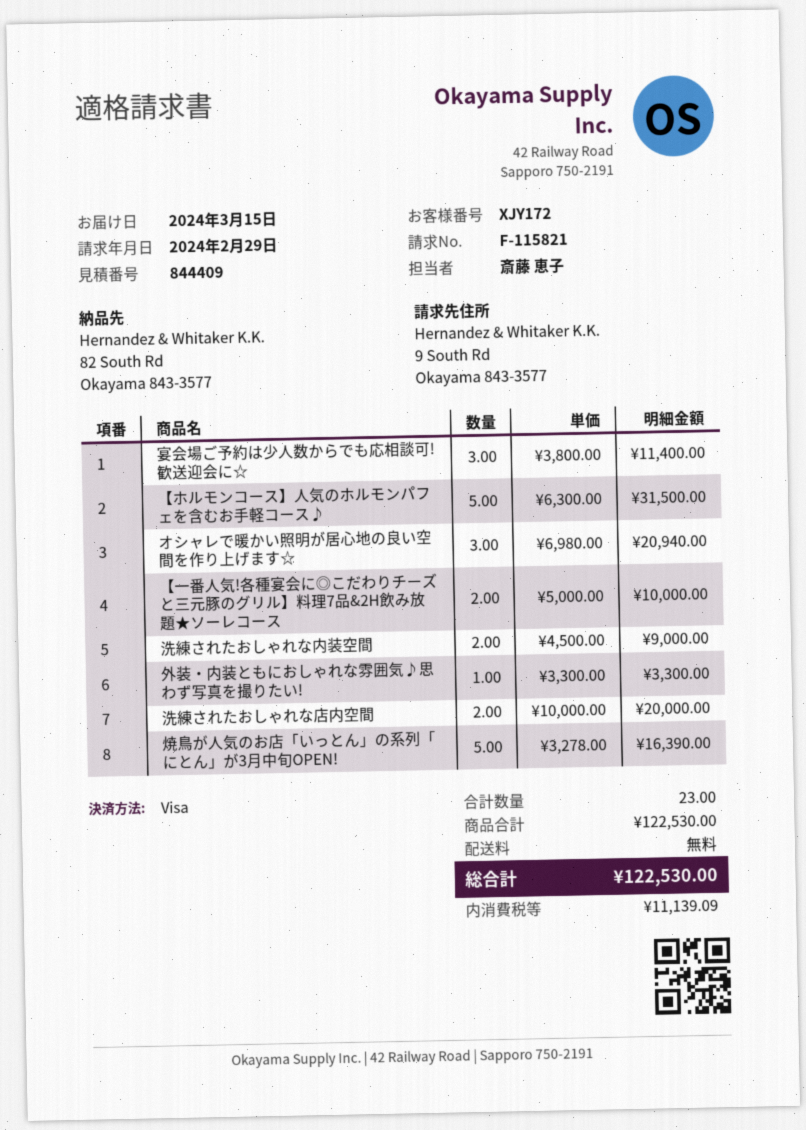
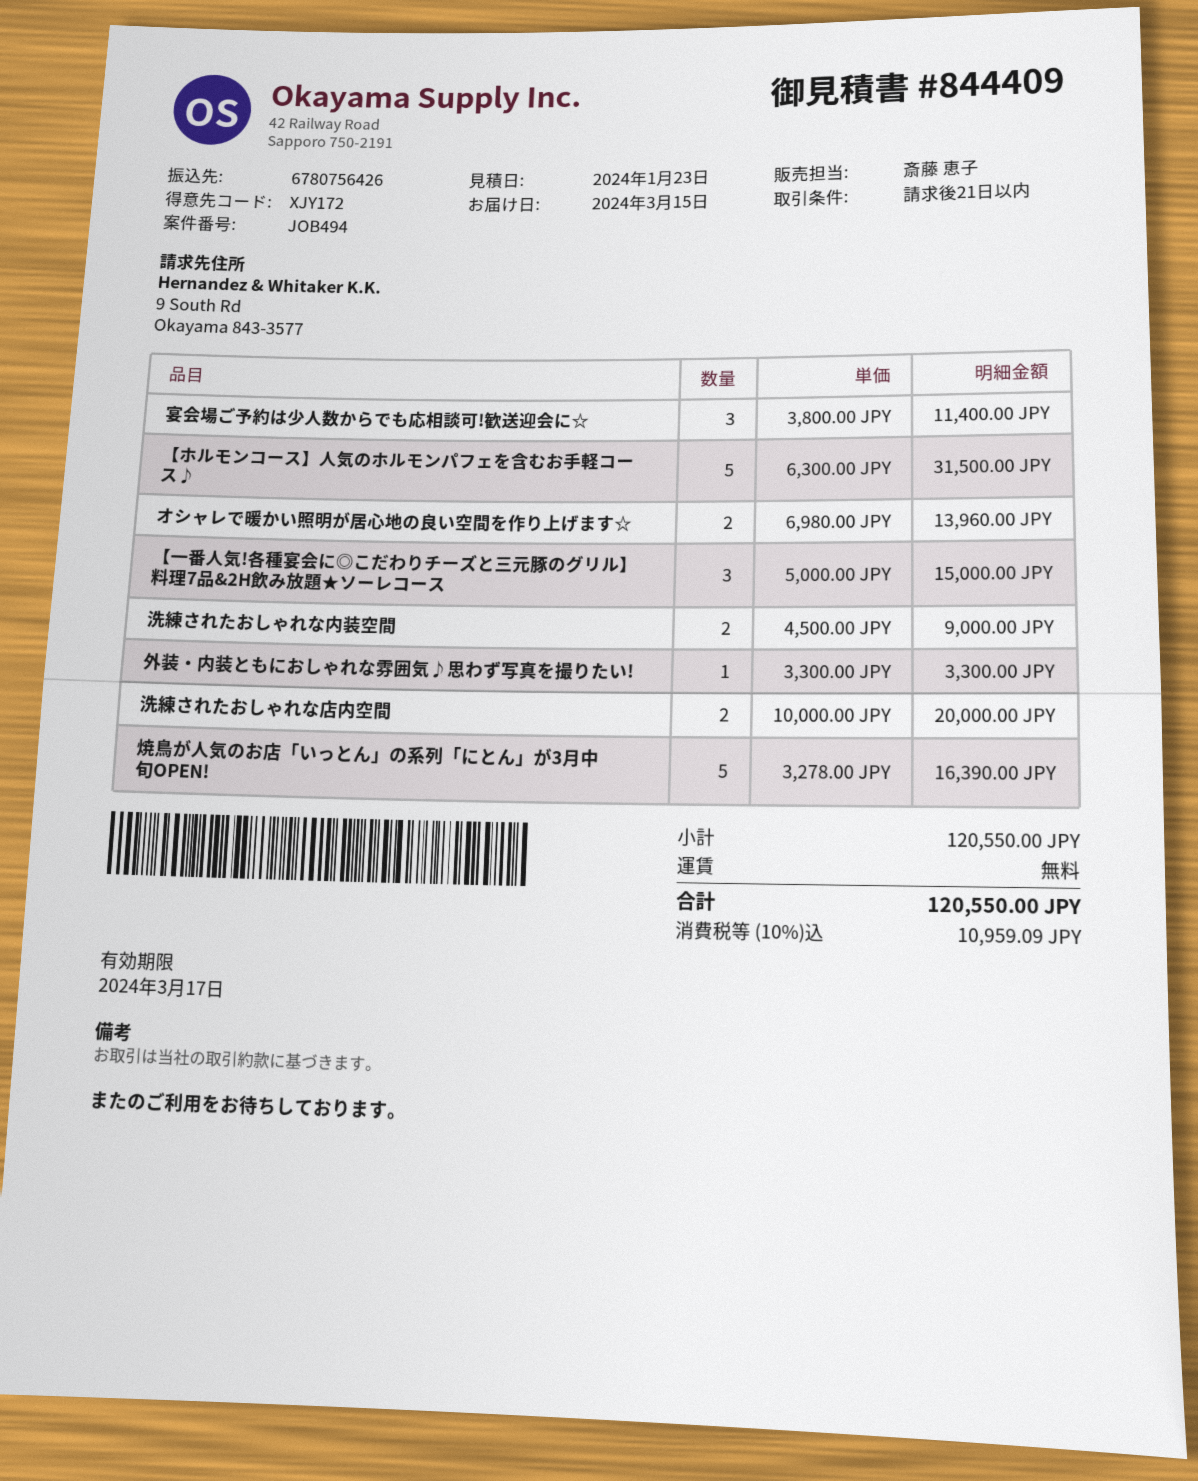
オシャレで暖かい照明が居心地の良い空間を作り上げます☆: 3 x 6980.00 = 20940.00 -> 2 x 6980.00 = 13960.00
【一番人気!各種宴会に◎こだわりチーズと三元豚のグリル】料理7品&2H飲み放題★ソーレコース: 2 x 5000.00 = 10000.00 -> 3 x 5000.00 = 15000.00
subtotal: 122530.00 -> 120550.00
tax: 11139.09 -> 10959.09
total: 122530.00 -> 120550.00

